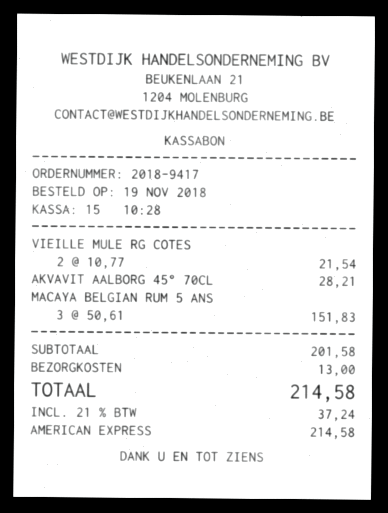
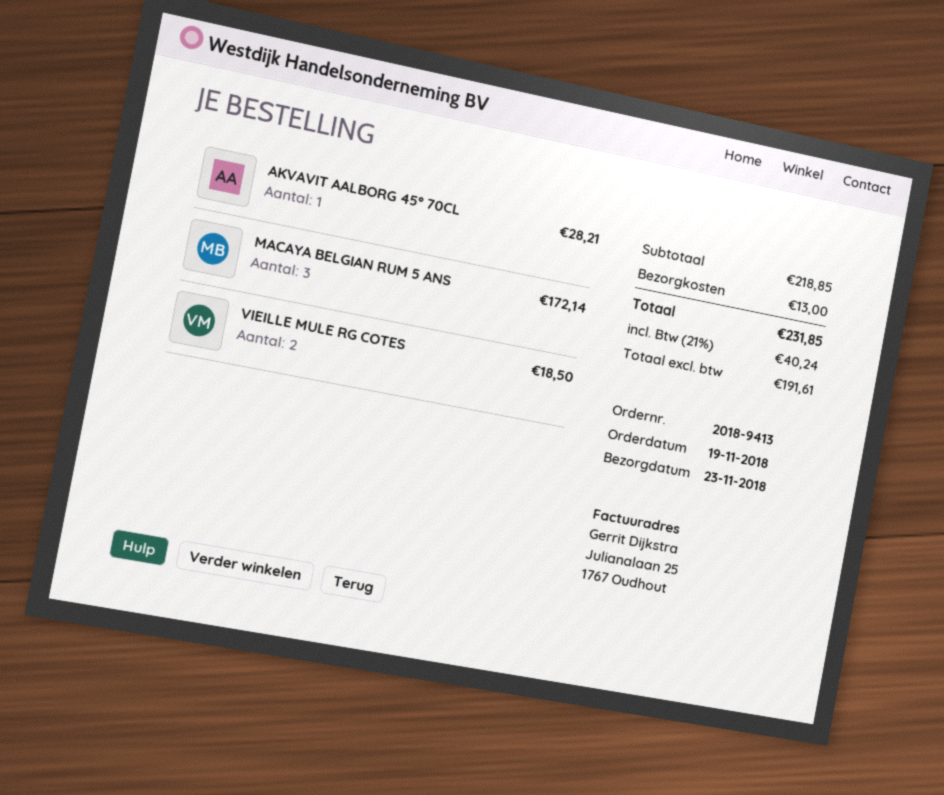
order number: 2018-9417 -> 2018-9413
VIEILLE MULE RG COTES: 2 for 21.54 -> 2 for 18.50
MACAYA BELGIAN RUM 5 ANS: 3 for 151.83 -> 3 for 172.14
subtotal: 201.58 -> 218.85
tax: 21% = 37.24 -> 21% = 40.24
total: 214.58 -> 231.85

